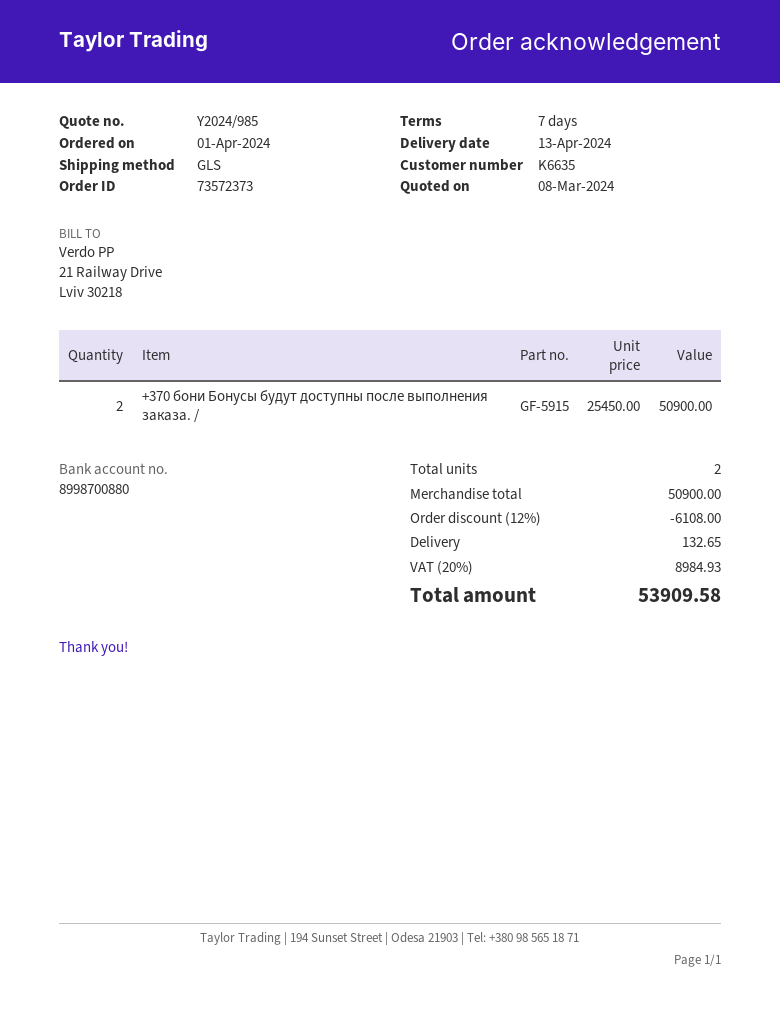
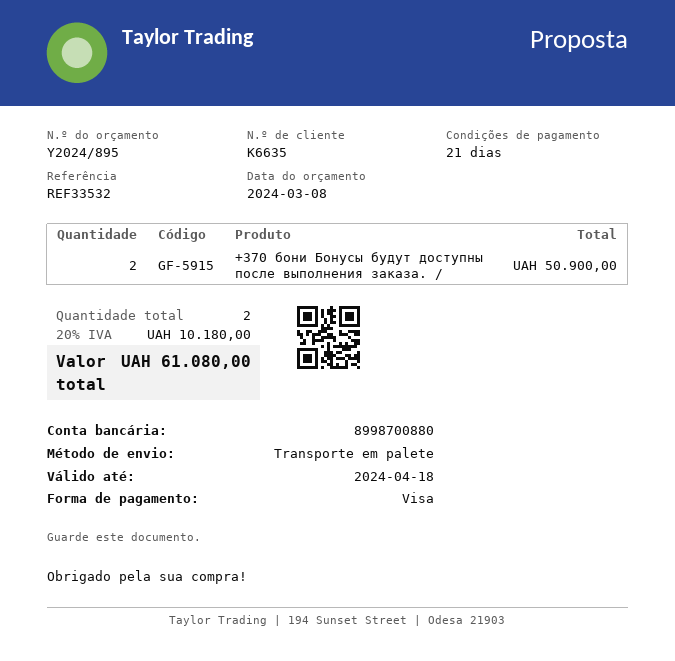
quote number: Y2024/985 -> Y2024/895
payment terms: 7 days -> 21 days
shipping method: GLS -> pallet freight
discount: 12% = 6108.00 -> none
shipping: 132.65 -> none
tax: 20% = 8984.93 -> 20% = 10180.00
total: 53909.58 -> 61080.00

